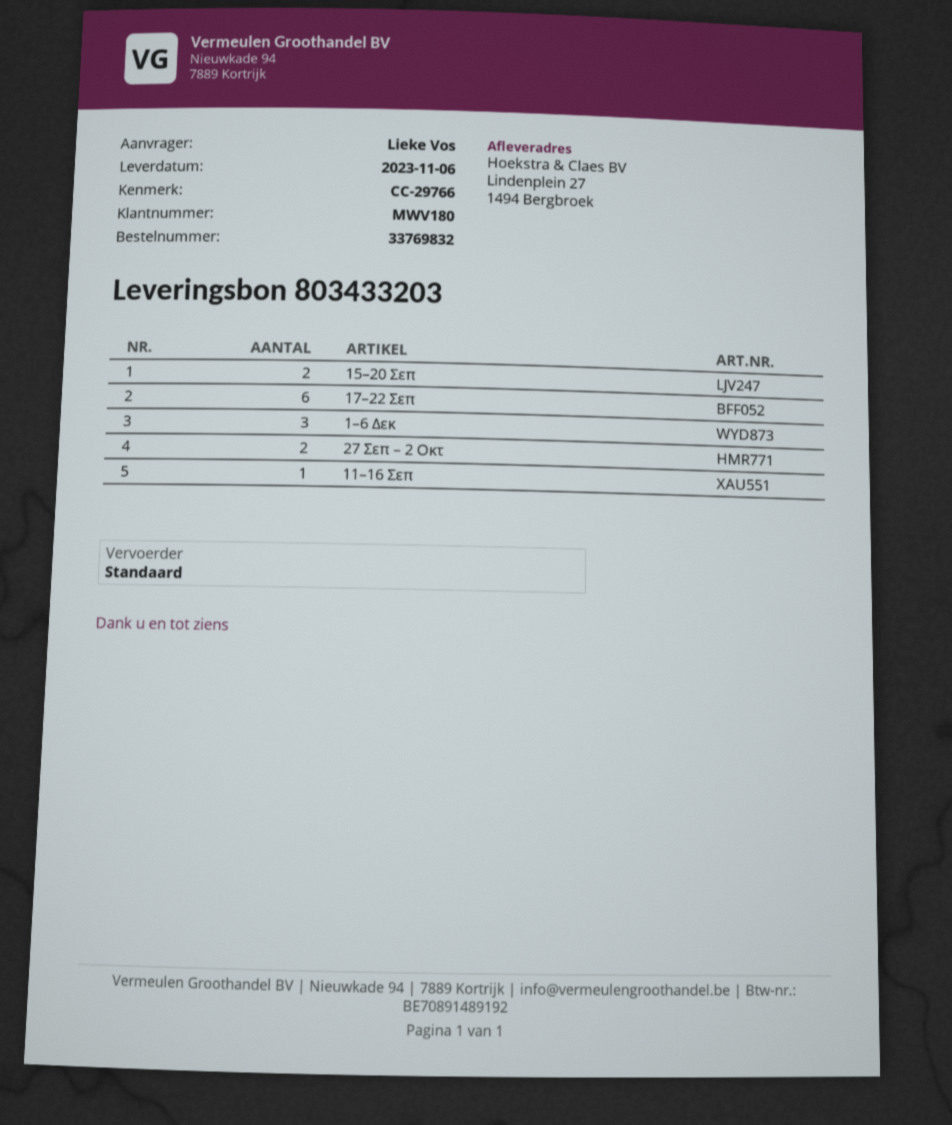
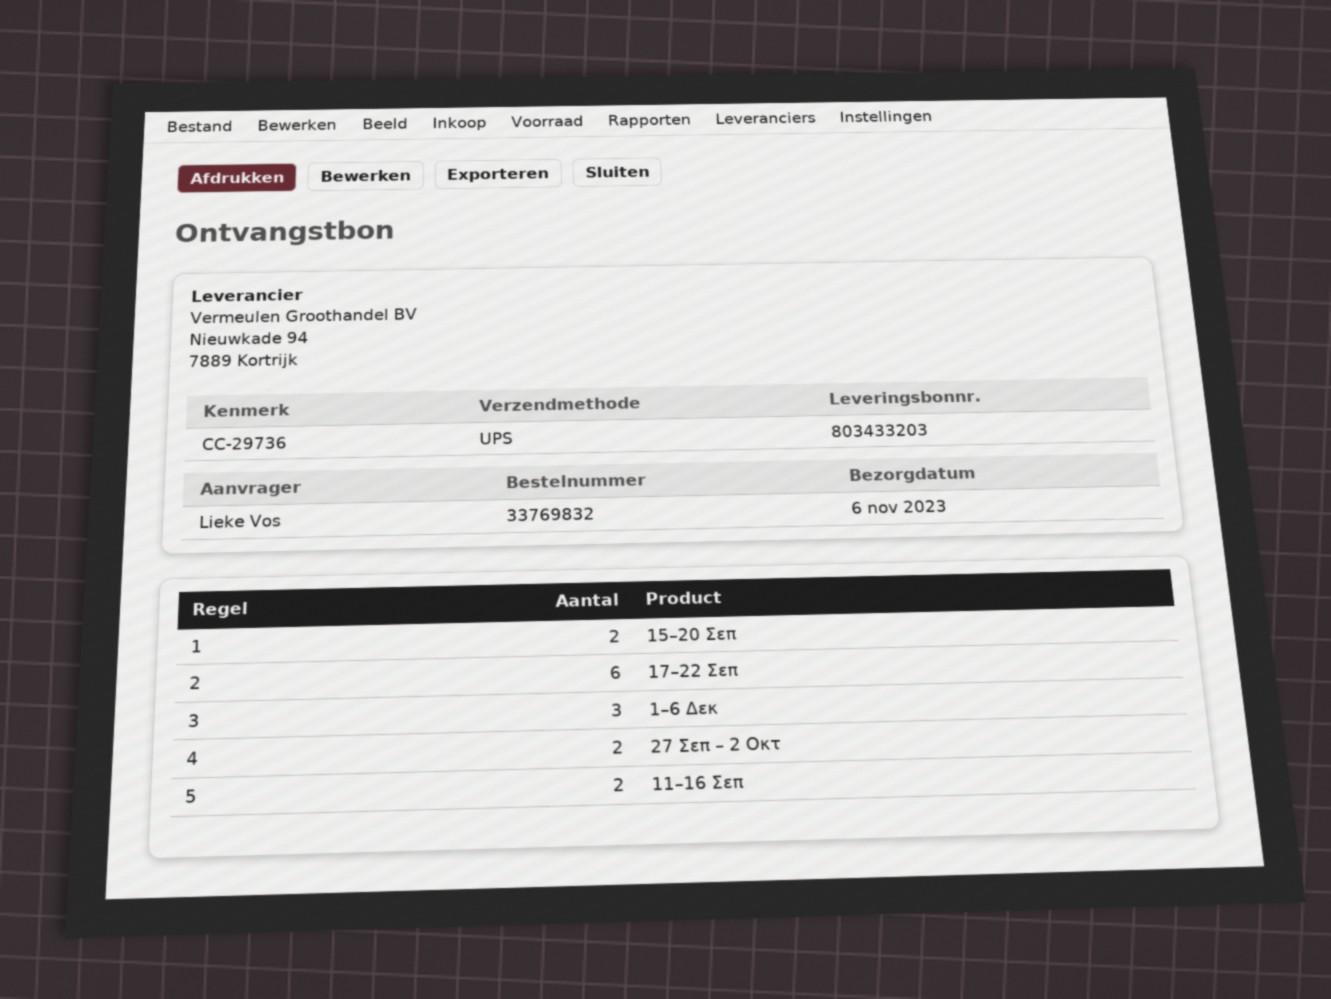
reference: CC-29766 -> CC-29736
shipping method: standard -> UPS
11–16 Σεπ: 1 -> 2

